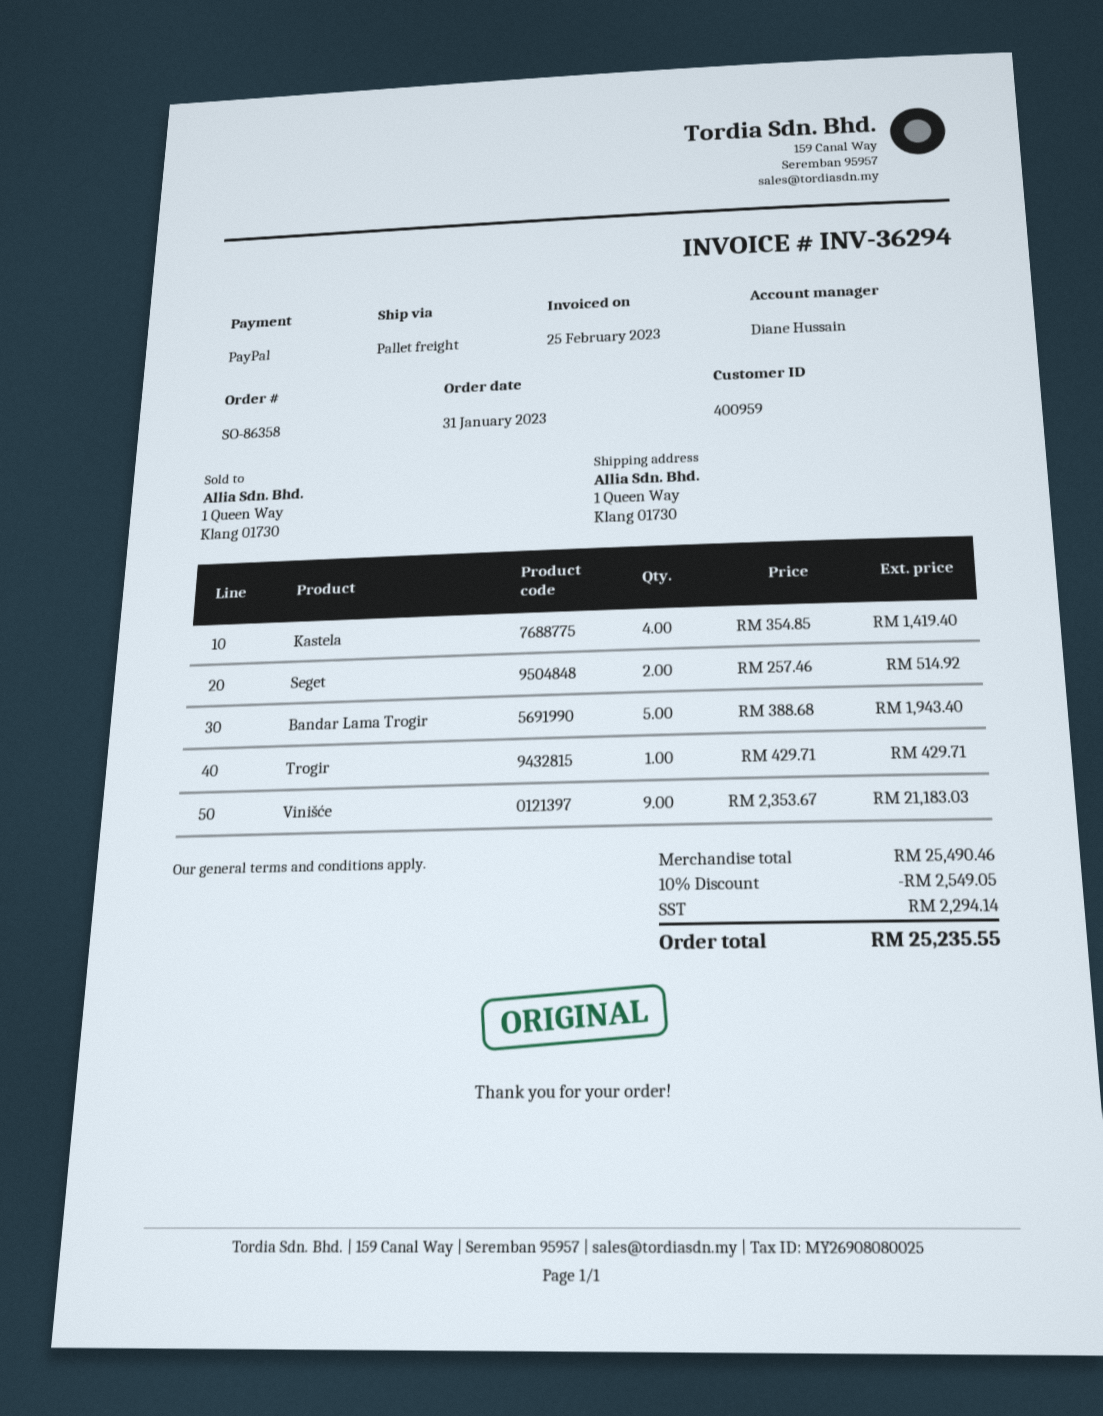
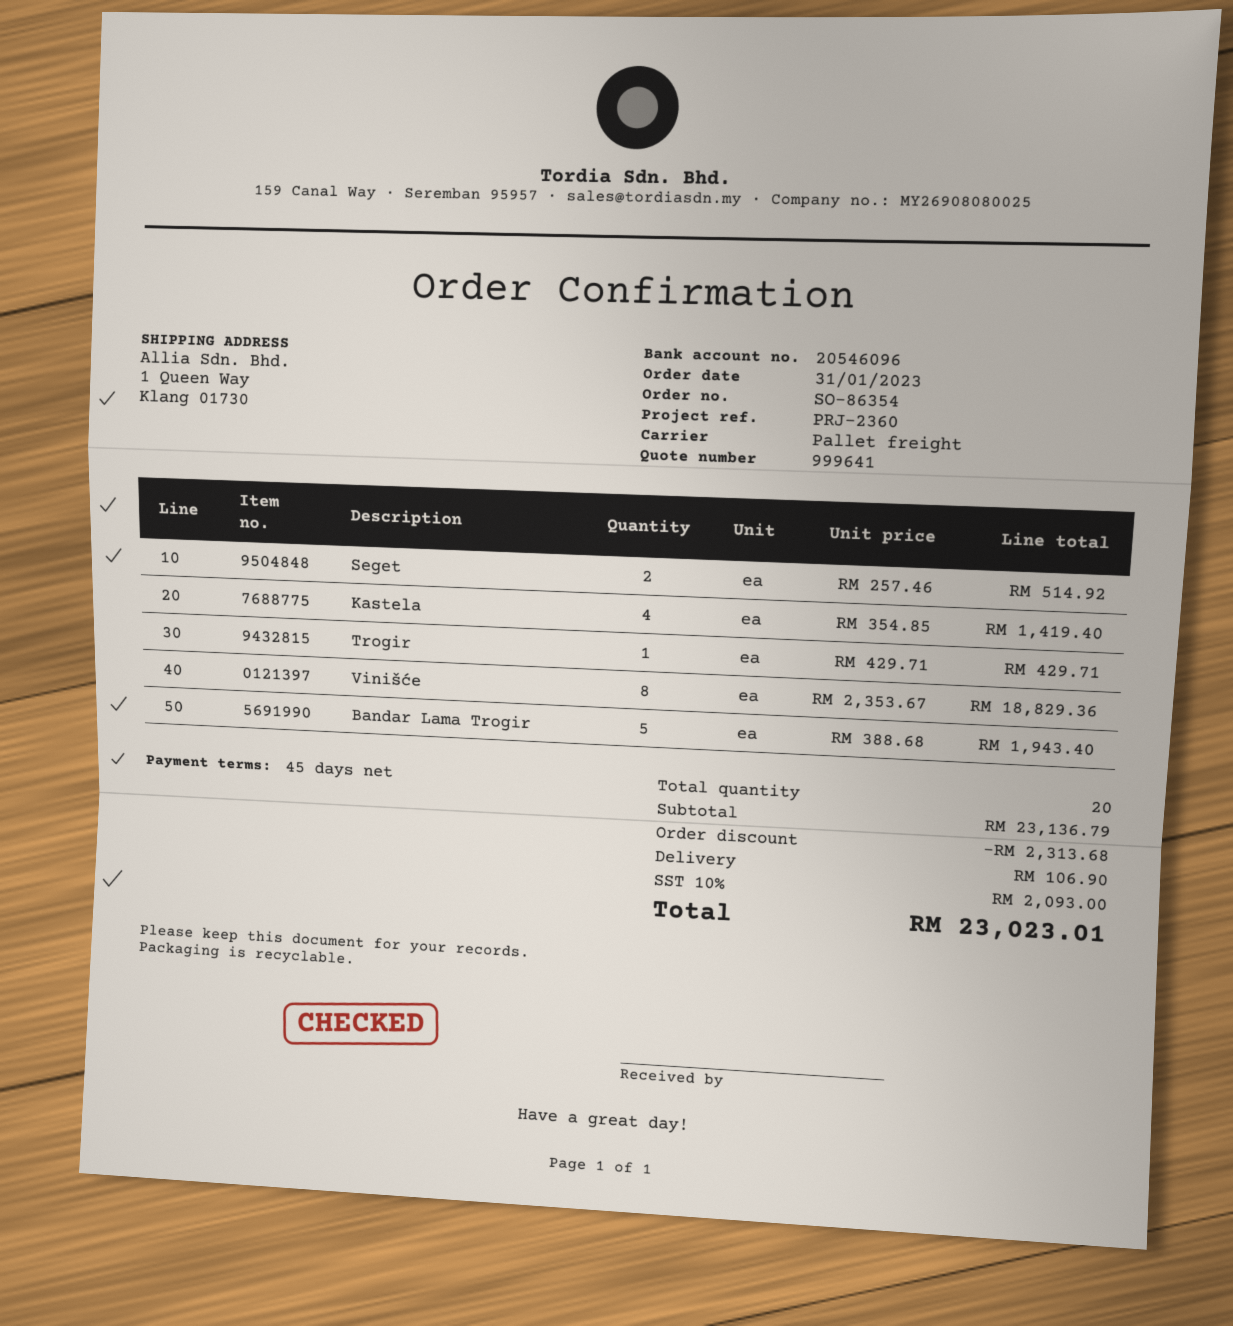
order number: SO-86358 -> SO-86354
Vinišće: 9 x 2353.67 = 21183.03 -> 8 x 2353.67 = 18829.36
subtotal: 25490.46 -> 23136.79
discount: 2549.05 -> 2313.68
shipping: none -> 106.90
tax: 2294.14 -> 2093.00
total: 25235.55 -> 23023.01

